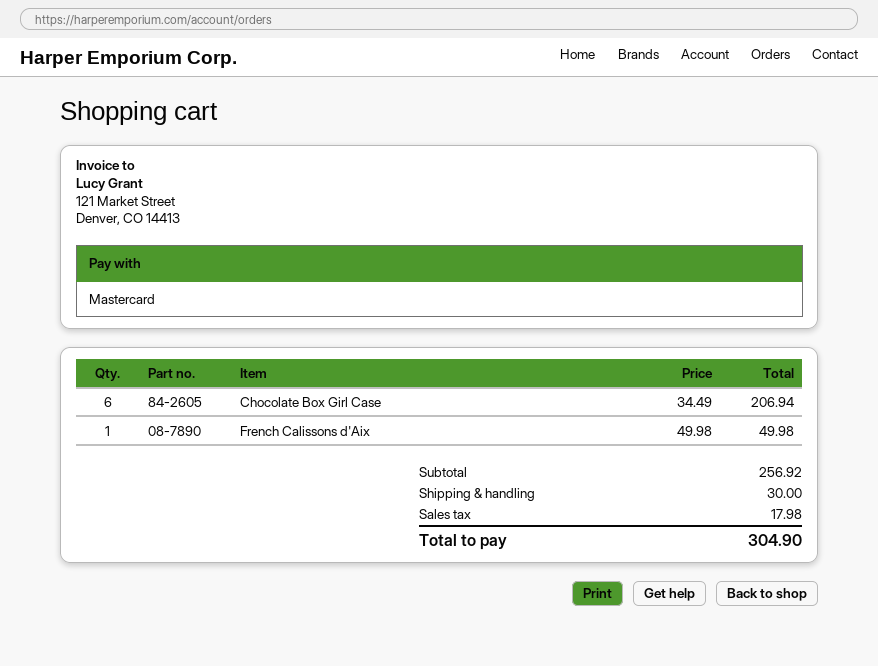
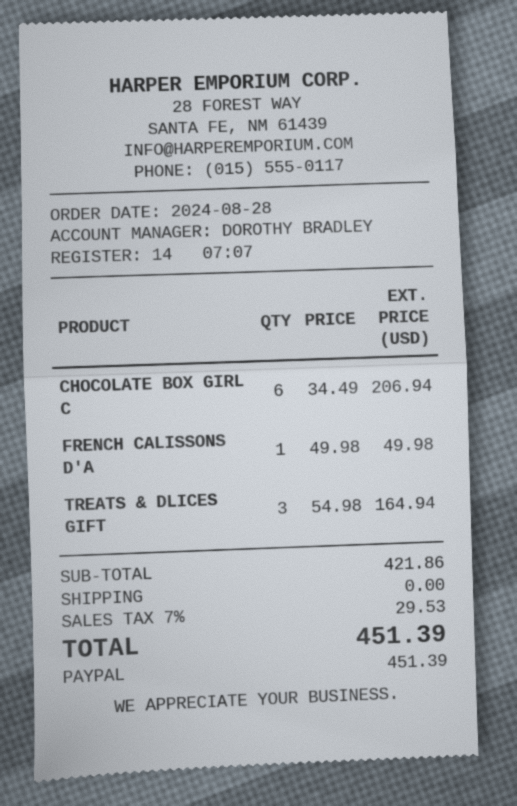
payment method: Mastercard -> PayPal
TREATS & DLICES GIFT: none -> 3 x 54.98 = 164.94
subtotal: 256.92 -> 421.86
shipping: 30.00 -> 0.00
tax: 17.98 -> 29.53
total: 304.90 -> 451.39

